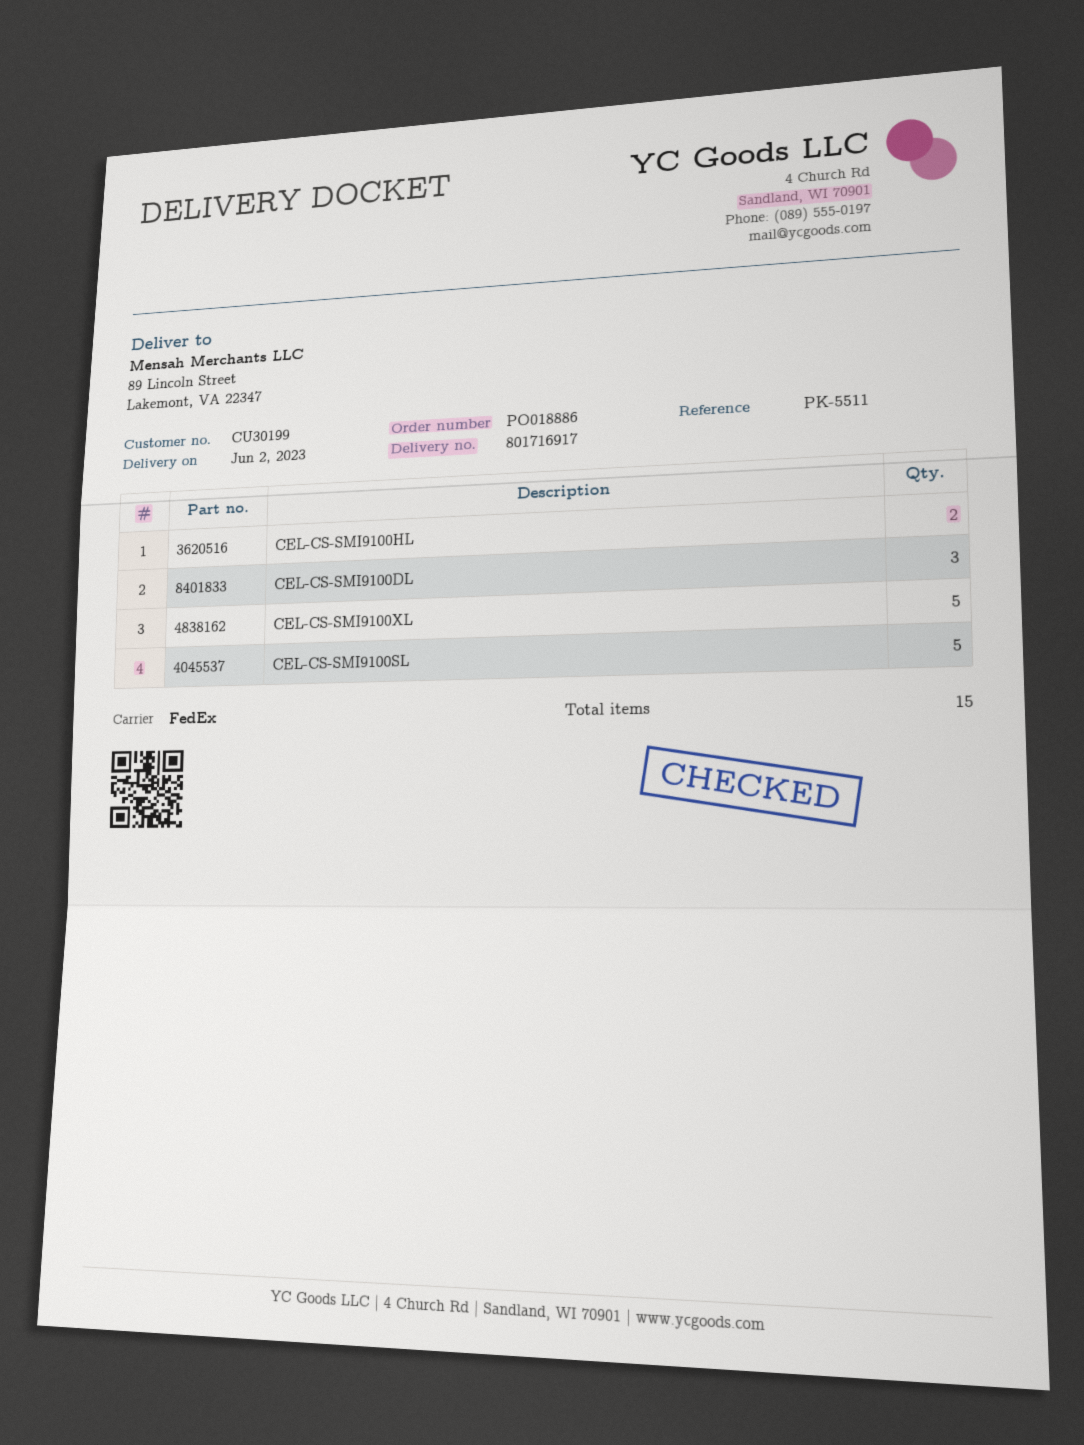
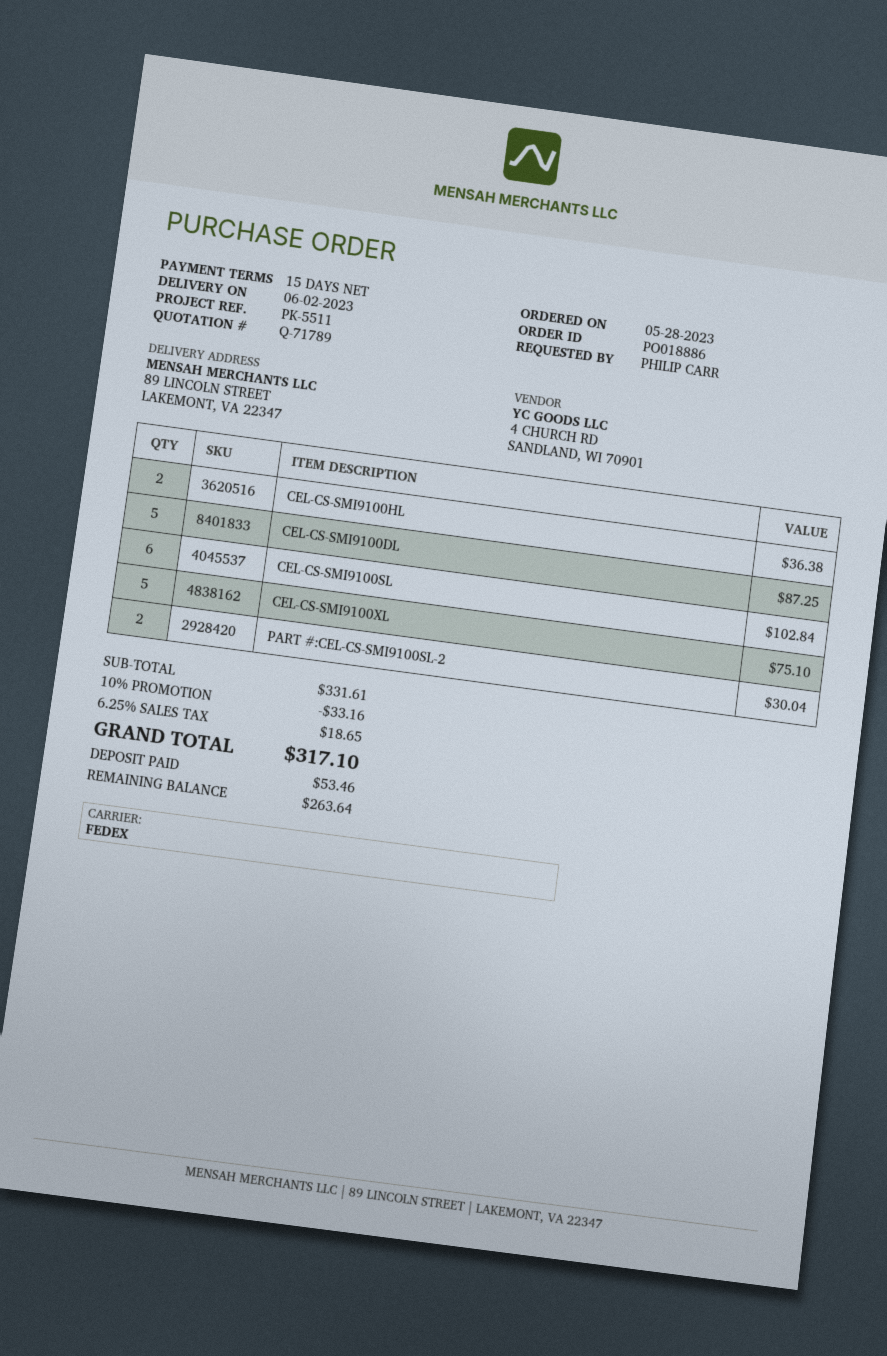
CEL-CS-SMI9100DL: 3 -> 5
CEL-CS-SMI9100SL: 5 -> 6
PART #:CEL-CS-SMI9100SL-2: none -> 2

